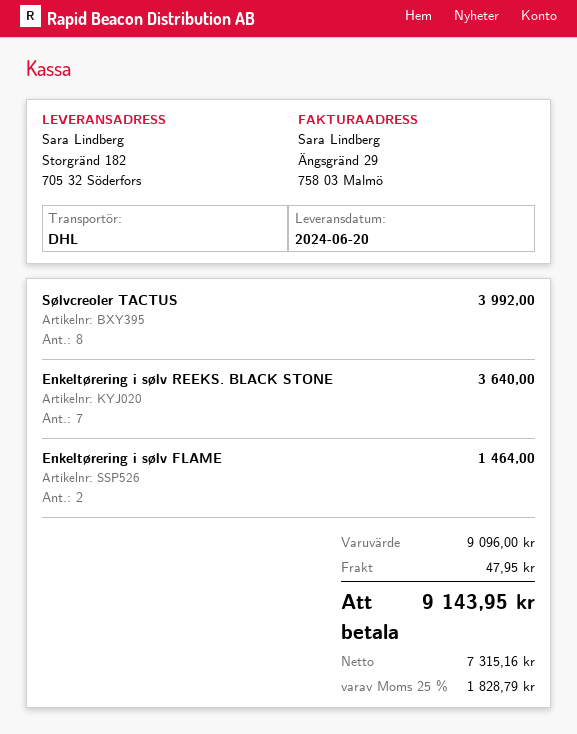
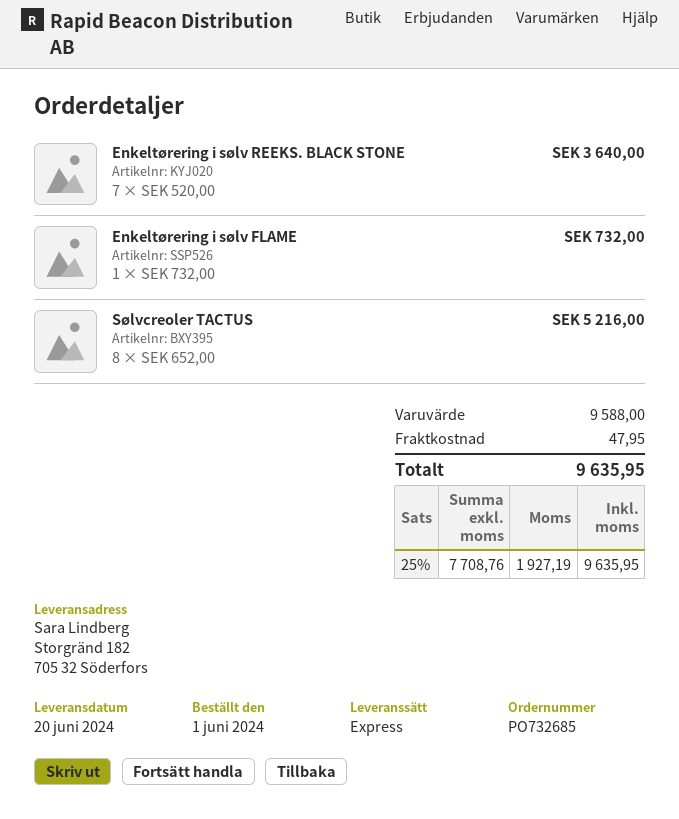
shipping method: DHL -> express
Sølvcreoler TACTUS: 8 for 3992.00 -> 8 for 5216.00
Enkeltørering i sølv FLAME: 2 for 1464.00 -> 1 for 732.00
subtotal: 9096.00 -> 9588.00
net: 7315.16 -> 7708.76
tax: 25% = 1828.79 -> 25% = 1927.19
total: 9143.95 -> 9635.95

